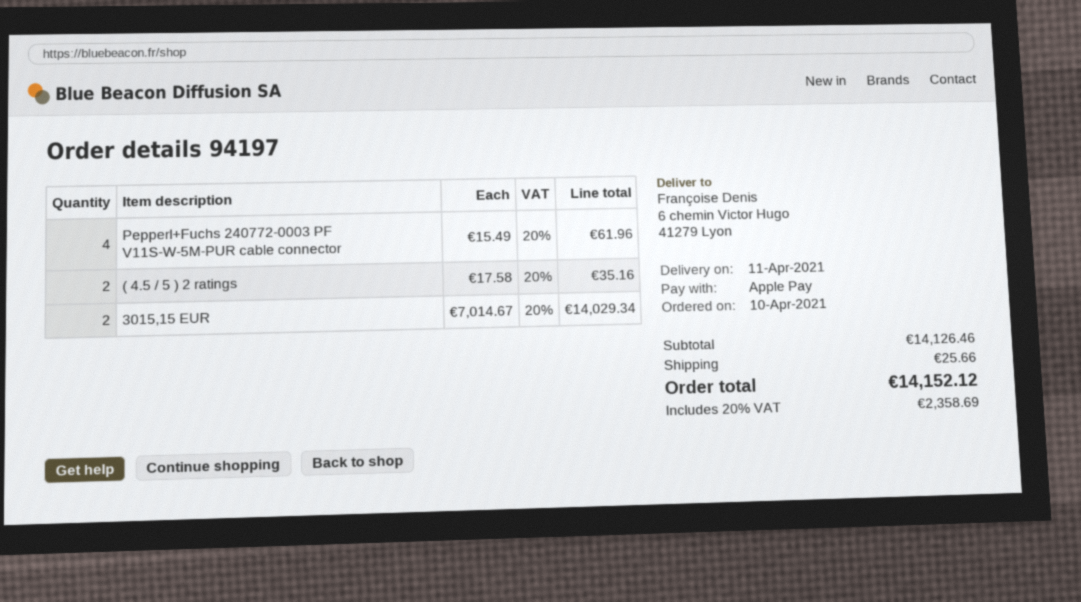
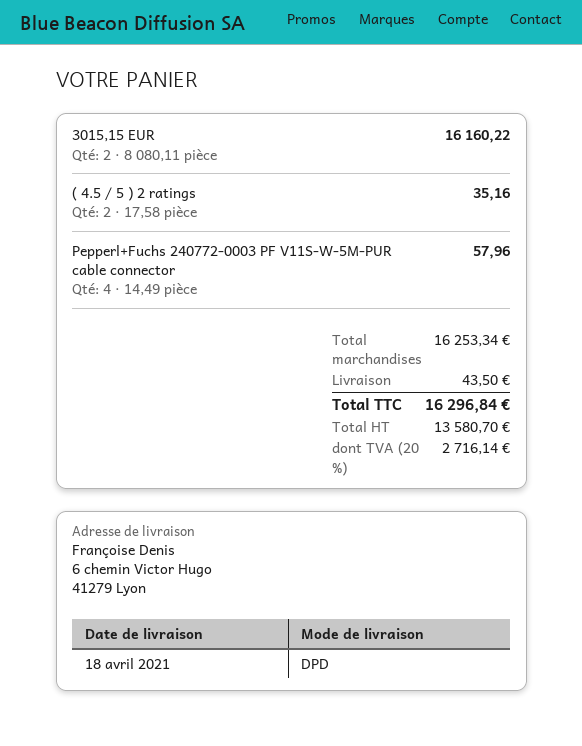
delivery date: 2021-04-11 -> 2021-04-18
Pepperl+Fuchs 240772-0003 PF V11S-W-5M-PUR cable connector: 4 x 15.49 = 61.96 -> 4 x 14.49 = 57.96
3015,15 EUR: 2 x 7014.67 = 14029.34 -> 2 x 8080.11 = 16160.22
subtotal: 14126.46 -> 16253.34
shipping: 25.66 -> 43.50
tax: 20% = 2358.69 -> 20% = 2716.14
total: 14152.12 -> 16296.84

